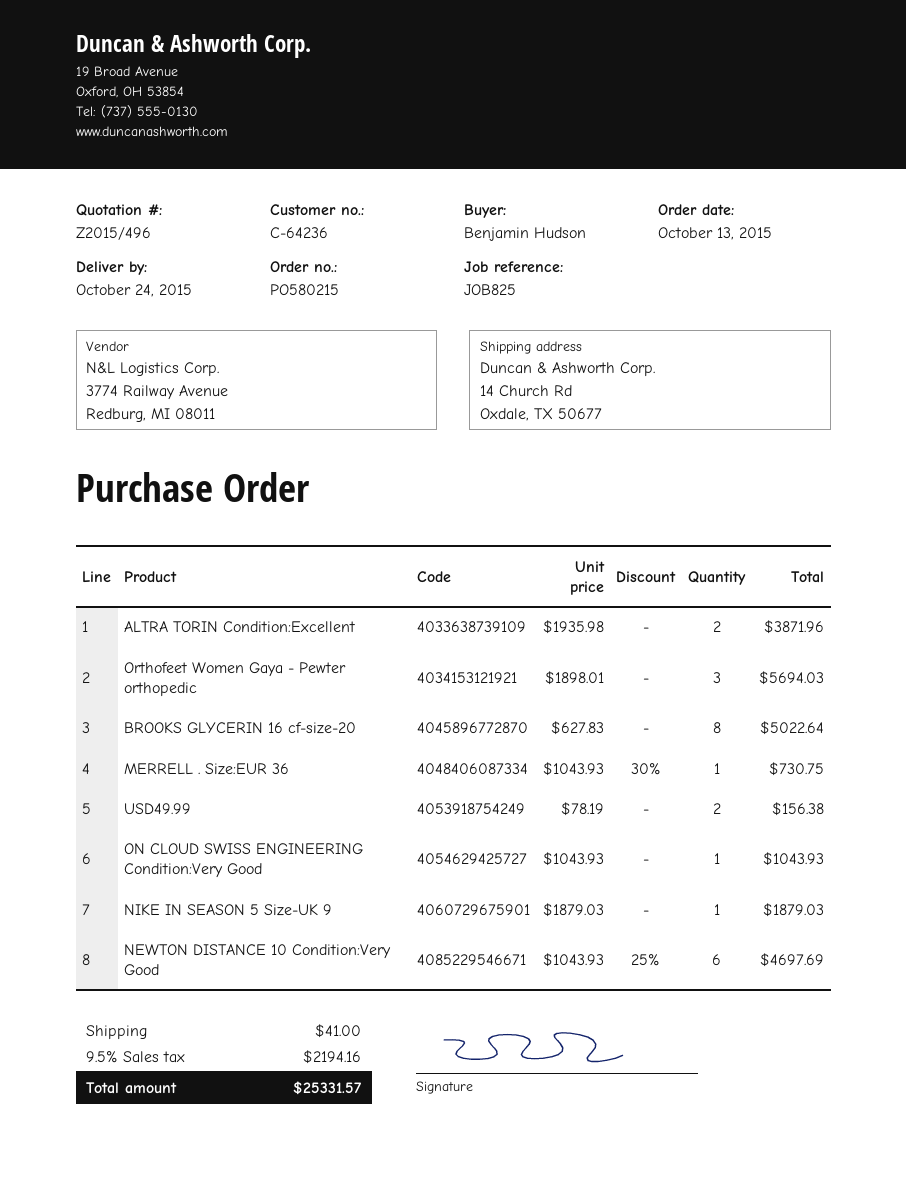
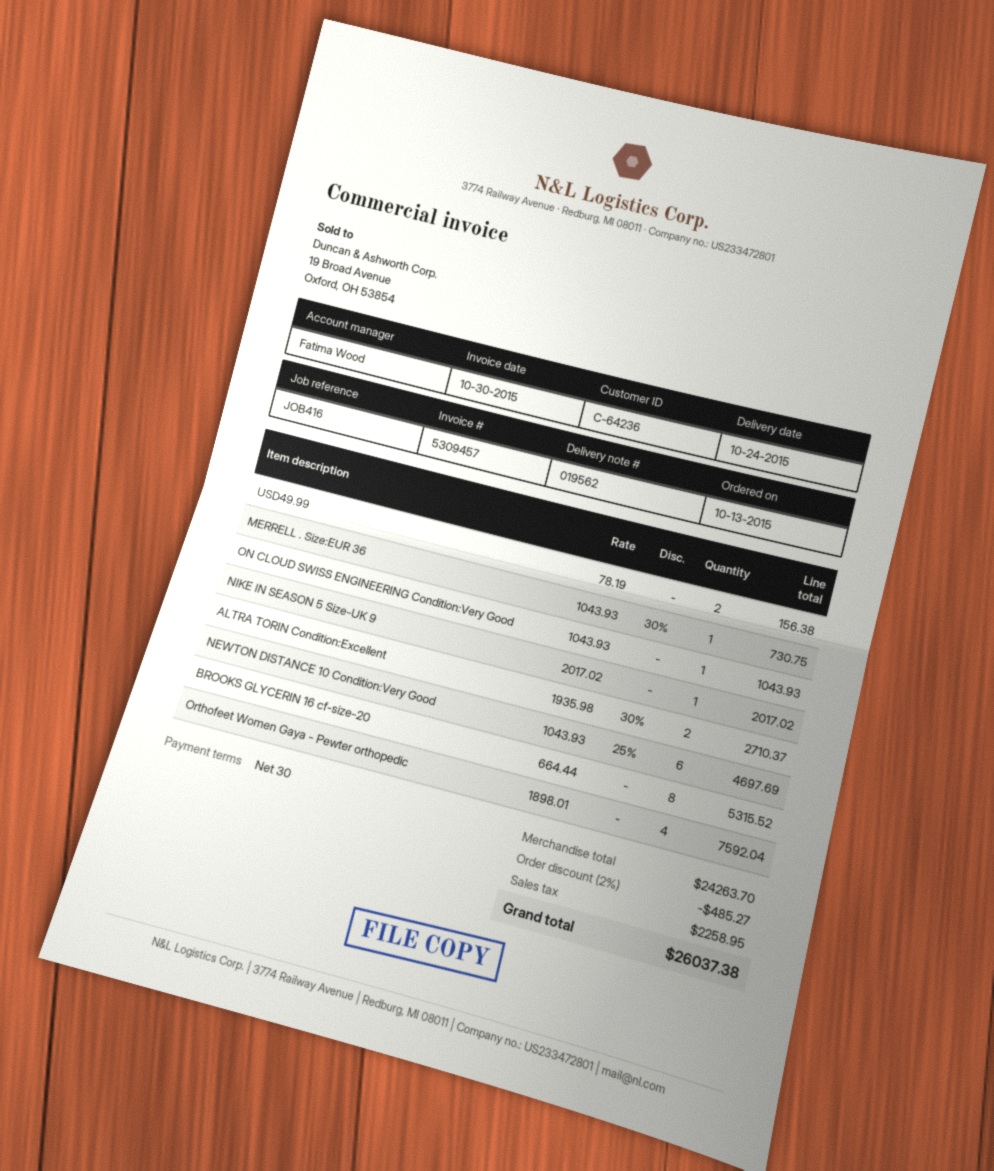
reference: JOB825 -> JOB416
ALTRA TORIN Condition:Excellent: 2 x 1935.98 = 3871.96 -> 2 x 1935.98 - 30% = 2710.37
Orthofeet Women Gaya - Pewter orthopedic: 3 x 1898.01 = 5694.03 -> 4 x 1898.01 = 7592.04
BROOKS GLYCERIN 16 cf-size-20: 8 x 627.83 = 5022.64 -> 8 x 664.44 = 5315.52
NIKE IN SEASON 5 Size-UK 9: 1 x 1879.03 = 1879.03 -> 1 x 2017.02 = 2017.02
discount: none -> 2% = 485.27
shipping: 41.00 -> none
tax: 2194.16 -> 2258.95
total: 25331.57 -> 26037.38

